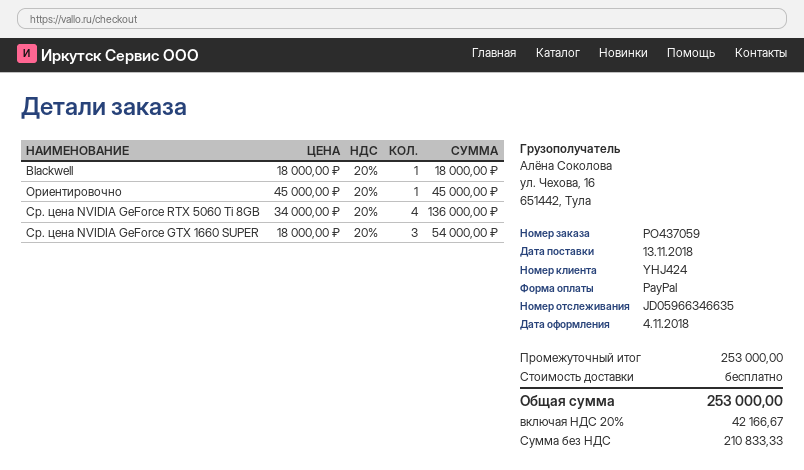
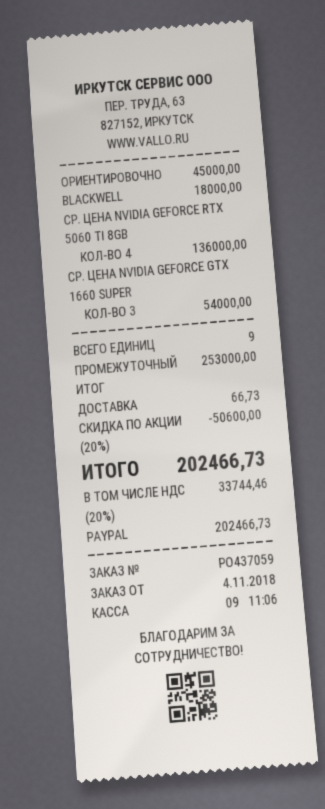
discount: none -> 20% = 50600.00
shipping: 0.00 -> 66.73
tax: 20% = 42166.67 -> 20% = 33744.46
total: 253000.00 -> 202466.73

